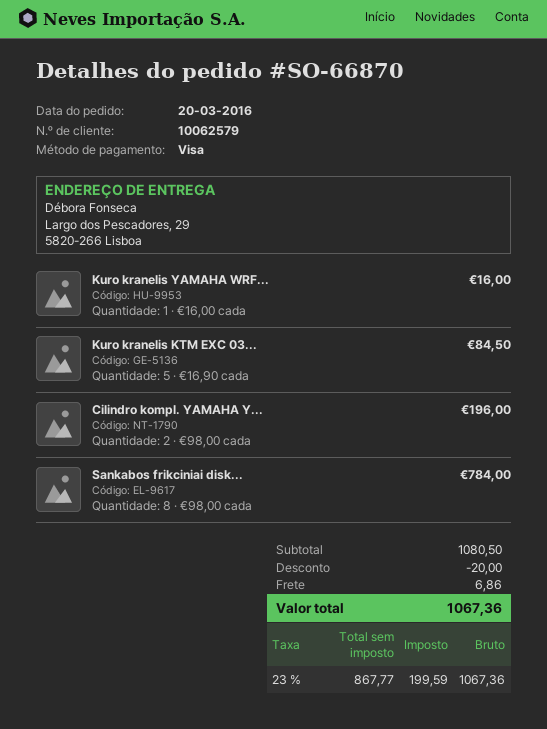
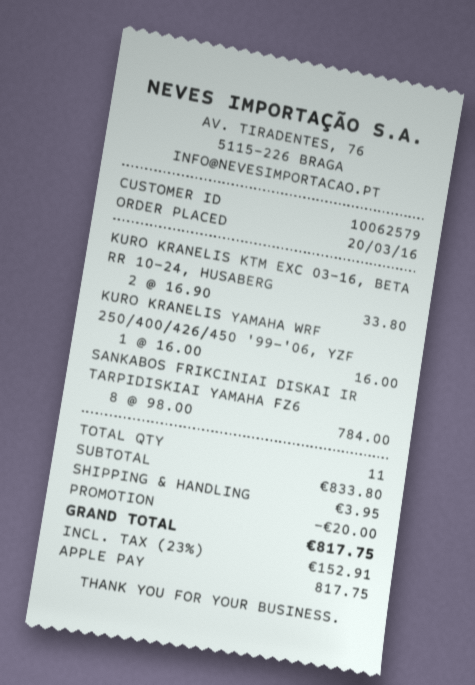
payment method: Visa -> Apple Pay
Kuro kranelis KTM EXC 03...: 5 x 16.90 = 84.50 -> 2 x 16.90 = 33.80
Cilindro kompl. YAMAHA Y...: 2 x 98.00 = 196.00 -> none
subtotal: 1080.50 -> 833.80
shipping: 6.86 -> 3.95
tax: 23% = 199.59 -> 23% = 152.91
total: 1067.36 -> 817.75

